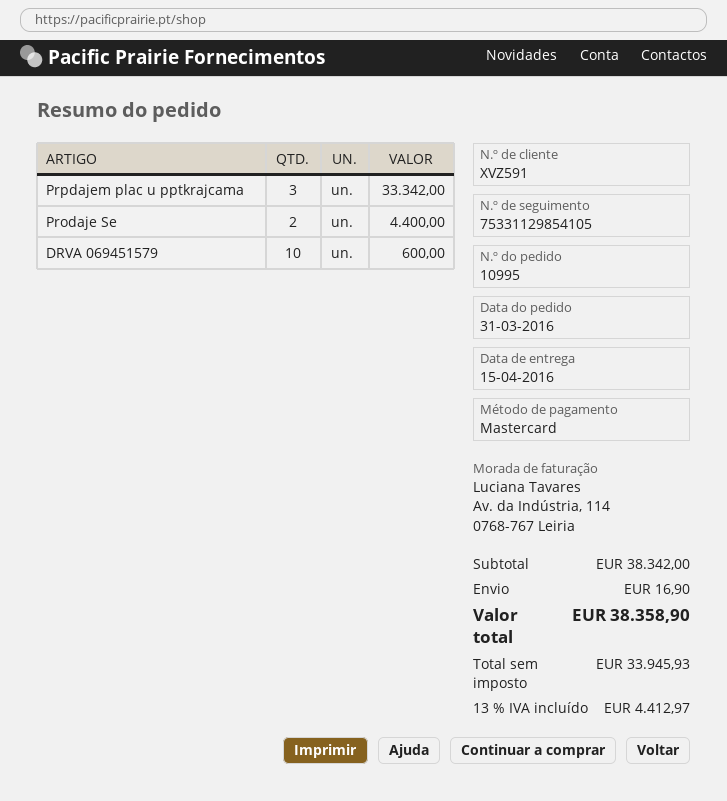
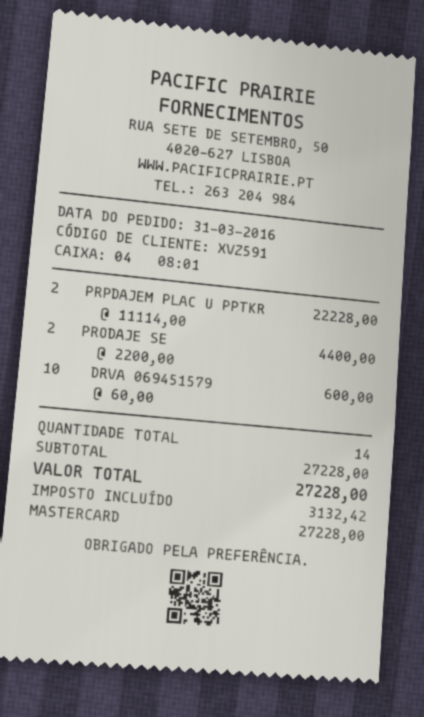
Prpdajem plac u pptkrajcama: 3 for 33342.00 -> 2 for 22228.00
subtotal: 38342.00 -> 27228.00
shipping: 16.90 -> none
tax: 4412.97 -> 3132.42
total: 38358.90 -> 27228.00

